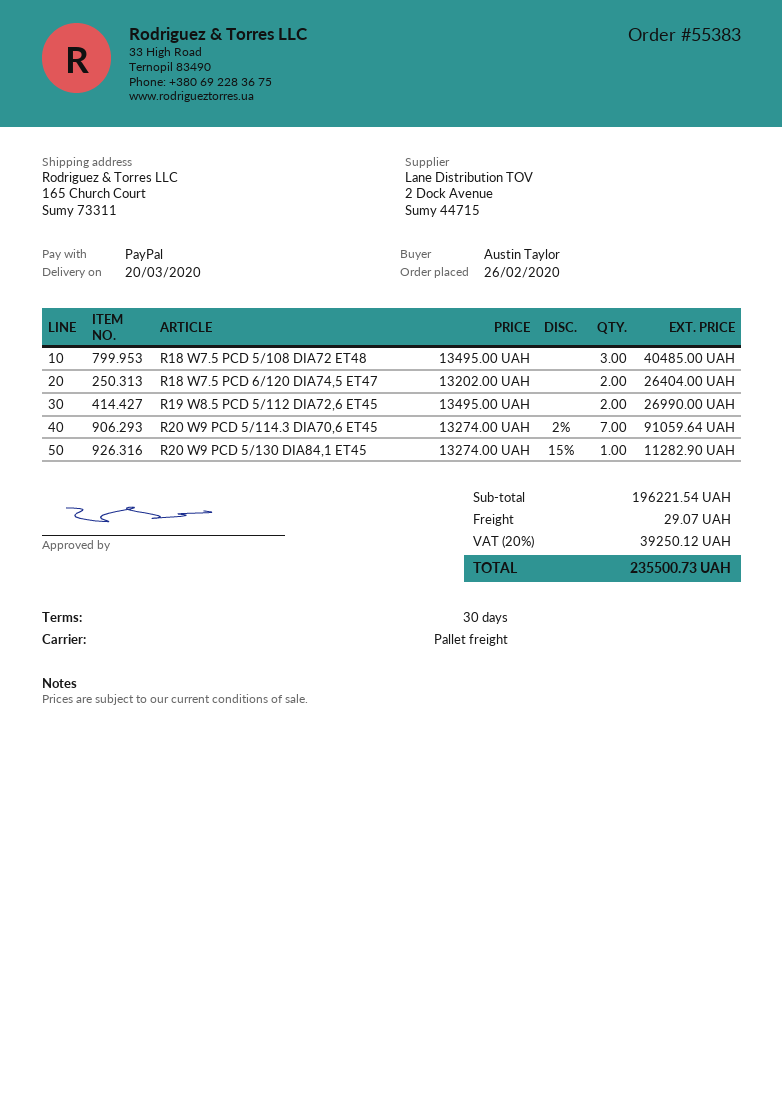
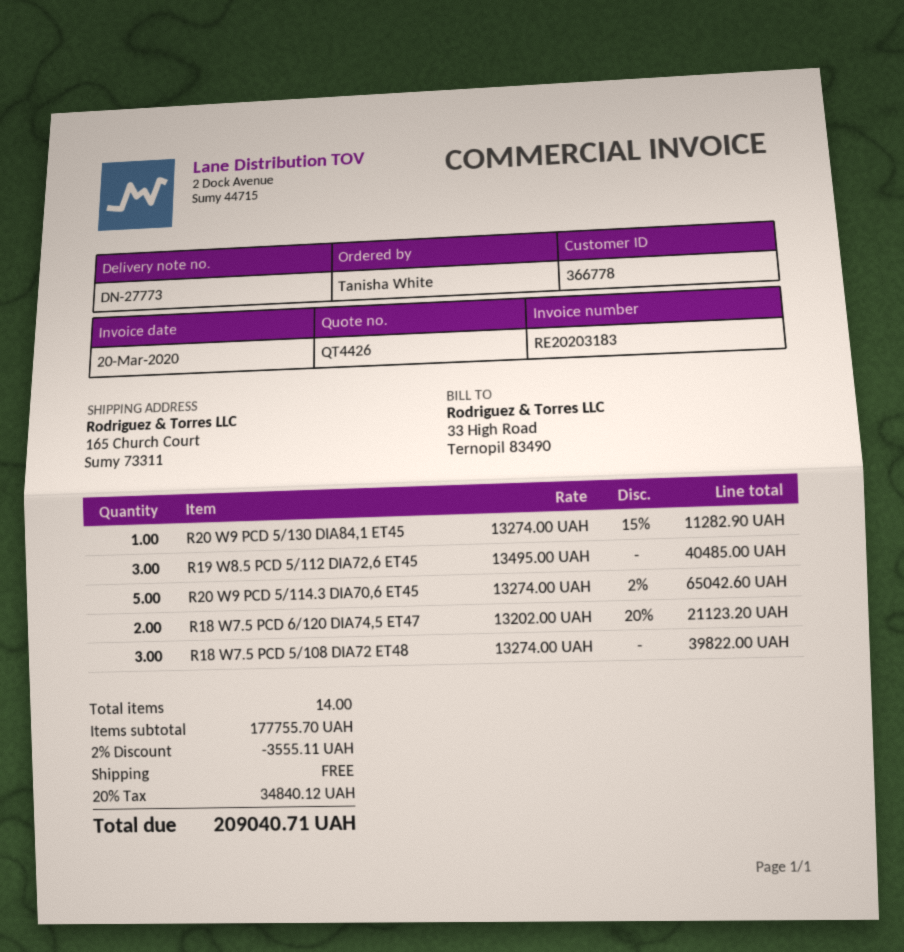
ordered by: Austin Taylor -> Tanisha White
R18 W7.5 PCD 5/108 DIA72 ET48: 3 x 13495.00 = 40485.00 -> 3 x 13274.00 = 39822.00
R18 W7.5 PCD 6/120 DIA74,5 ET47: 2 x 13202.00 = 26404.00 -> 2 x 13202.00 - 20% = 21123.20
R19 W8.5 PCD 5/112 DIA72,6 ET45: 2 x 13495.00 = 26990.00 -> 3 x 13495.00 = 40485.00
R20 W9 PCD 5/114.3 DIA70,6 ET45: 7 x 13274.00 - 2% = 91059.64 -> 5 x 13274.00 - 2% = 65042.60
subtotal: 196221.54 -> 177755.70
discount: none -> 2% = 3555.11
shipping: 29.07 -> 0.00
tax: 20% = 39250.12 -> 20% = 34840.12
total: 235500.73 -> 209040.71

